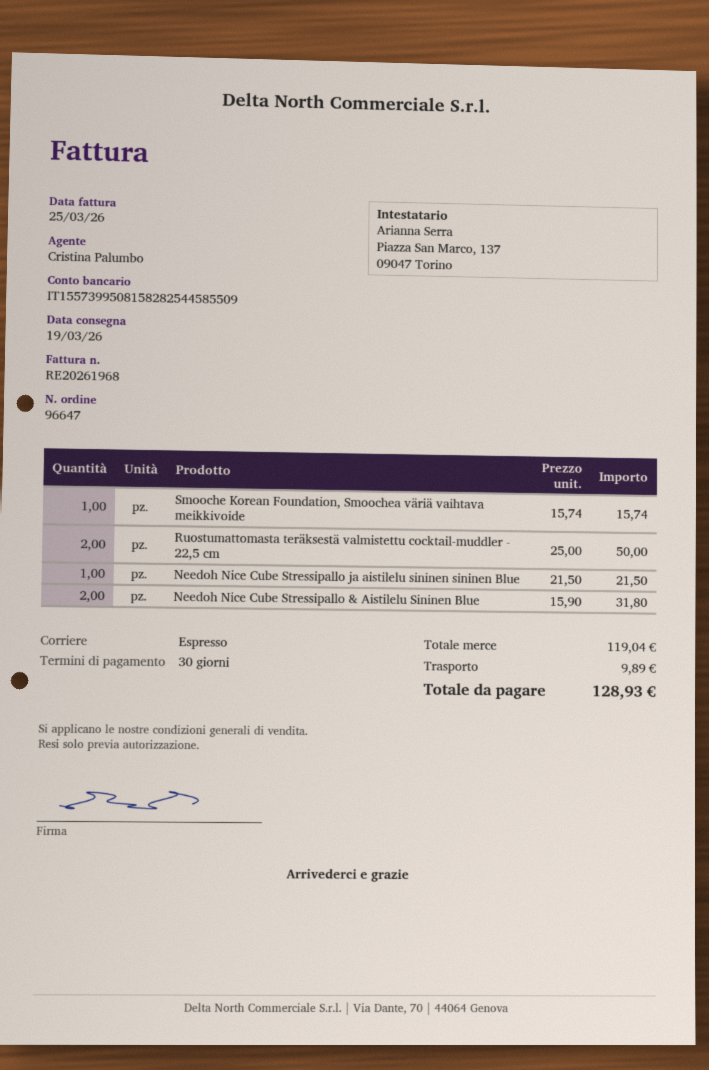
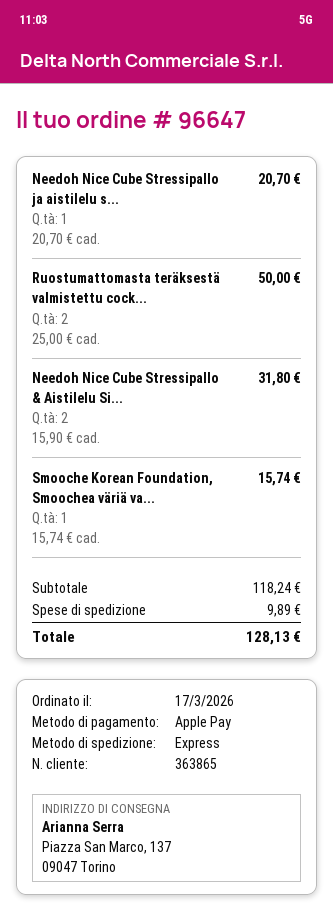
Needoh Nice Cube Stressipallo ja aistilelu sininen sininen Blue: 1 x 21.50 = 21.50 -> 1 x 20.70 = 20.70
subtotal: 119.04 -> 118.24
total: 128.93 -> 128.13

